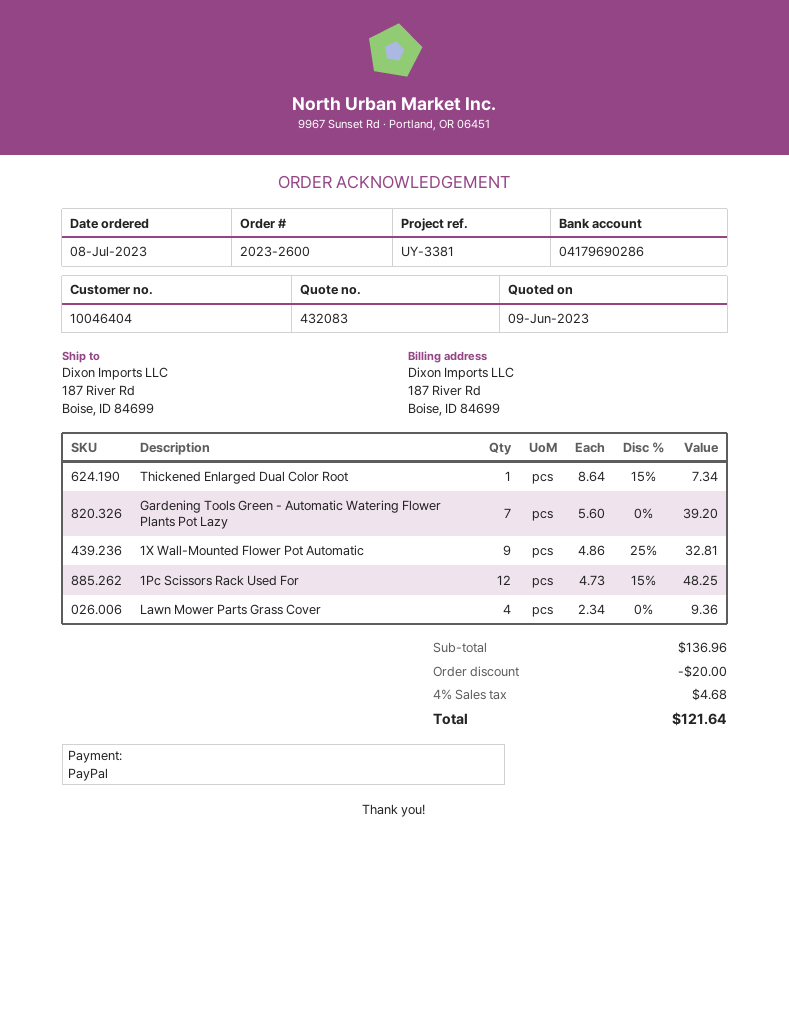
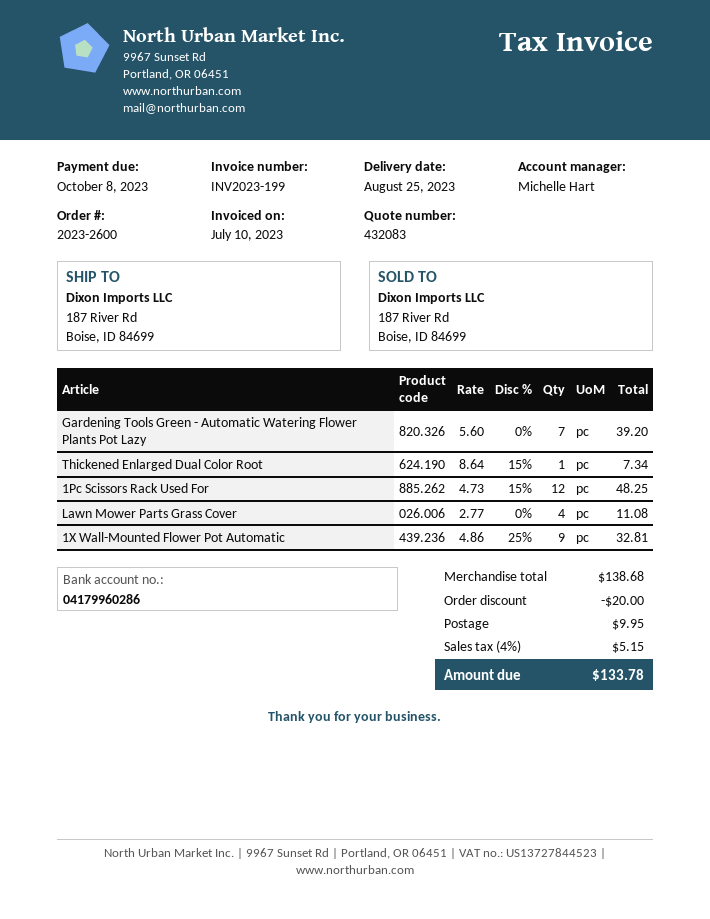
bank account: 04179690286 -> 04179960286
Lawn Mower Parts Grass Cover: 4 x 2.34 = 9.36 -> 4 x 2.77 = 11.08
subtotal: 136.96 -> 138.68
shipping: none -> 9.95
tax: 4% = 4.68 -> 4% = 5.15
total: 121.64 -> 133.78

